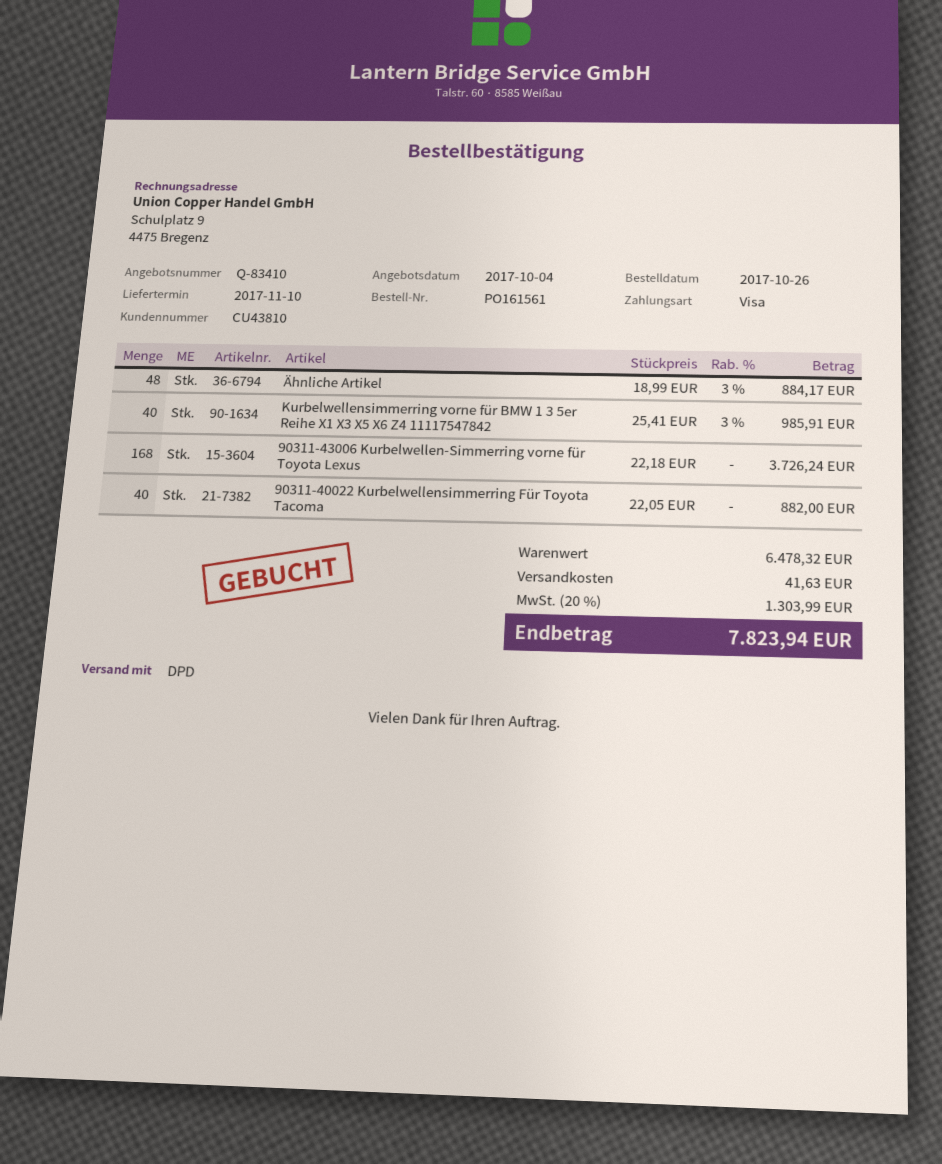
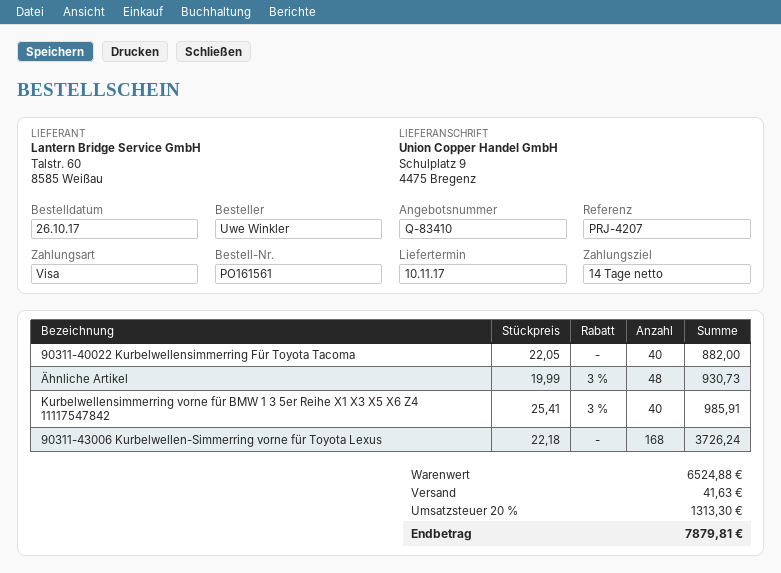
Ähnliche Artikel: 48 x 18.99 - 3% = 884.17 -> 48 x 19.99 - 3% = 930.73
subtotal: 6478.32 -> 6524.88
tax: 20% = 1303.99 -> 20% = 1313.30
total: 7823.94 -> 7879.81

